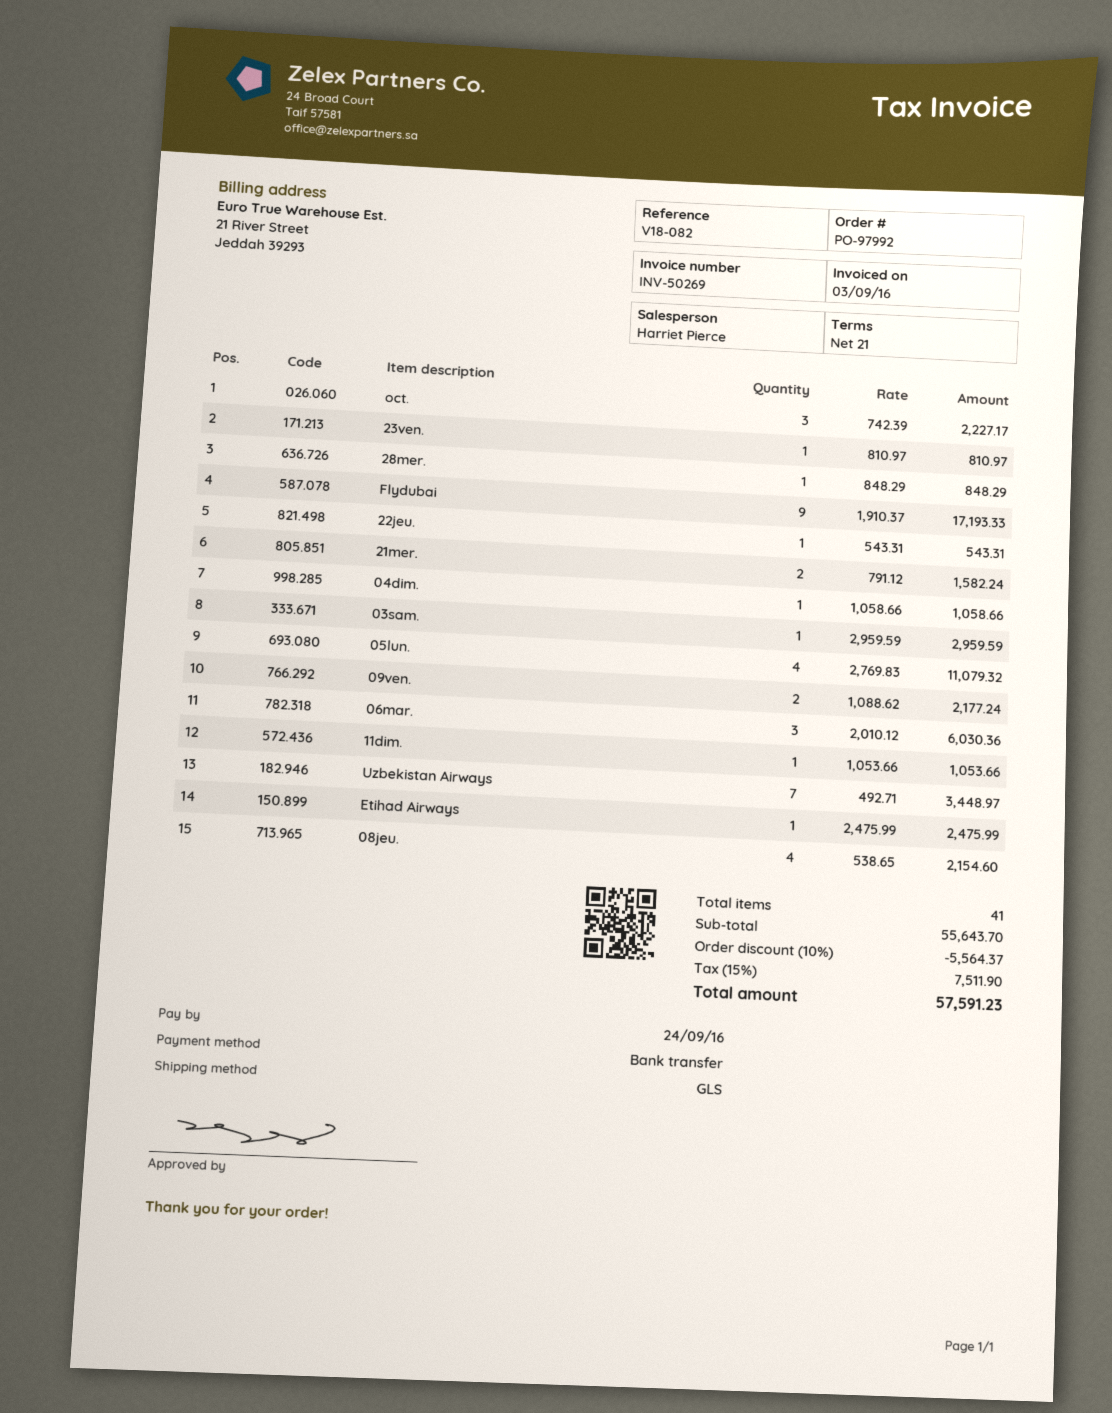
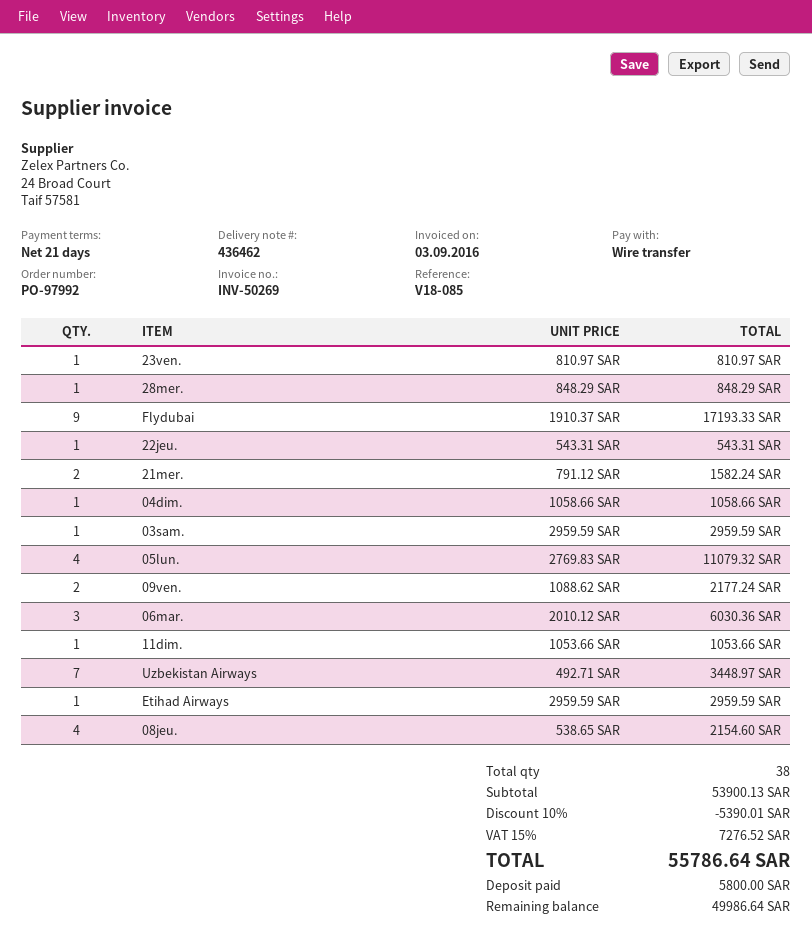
reference: V18-082 -> V18-085
oct.: 3 x 742.39 = 2227.17 -> none
Etihad Airways: 1 x 2475.99 = 2475.99 -> 1 x 2959.59 = 2959.59
total quantity: 41 -> 38
subtotal: 55643.70 -> 53900.13
discount: 10% = 5564.37 -> 10% = 5390.01
tax: 15% = 7511.90 -> 15% = 7276.52
total: 57591.23 -> 55786.64

